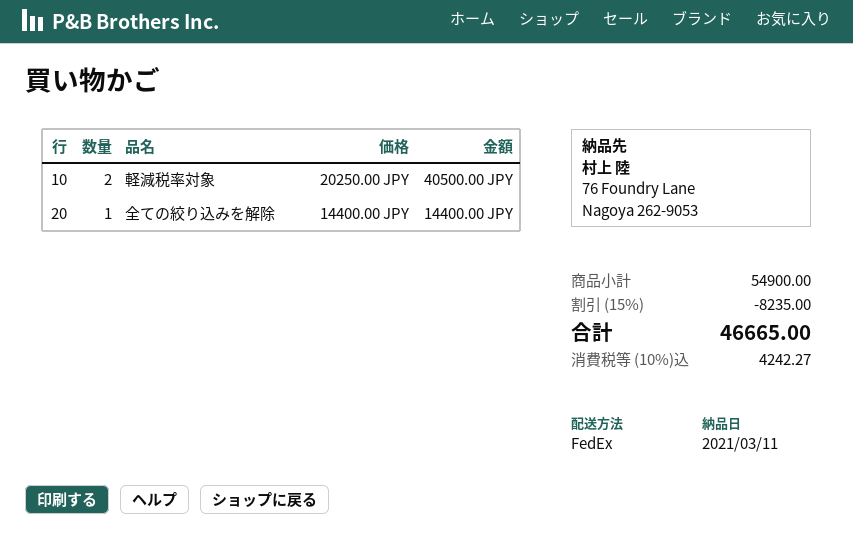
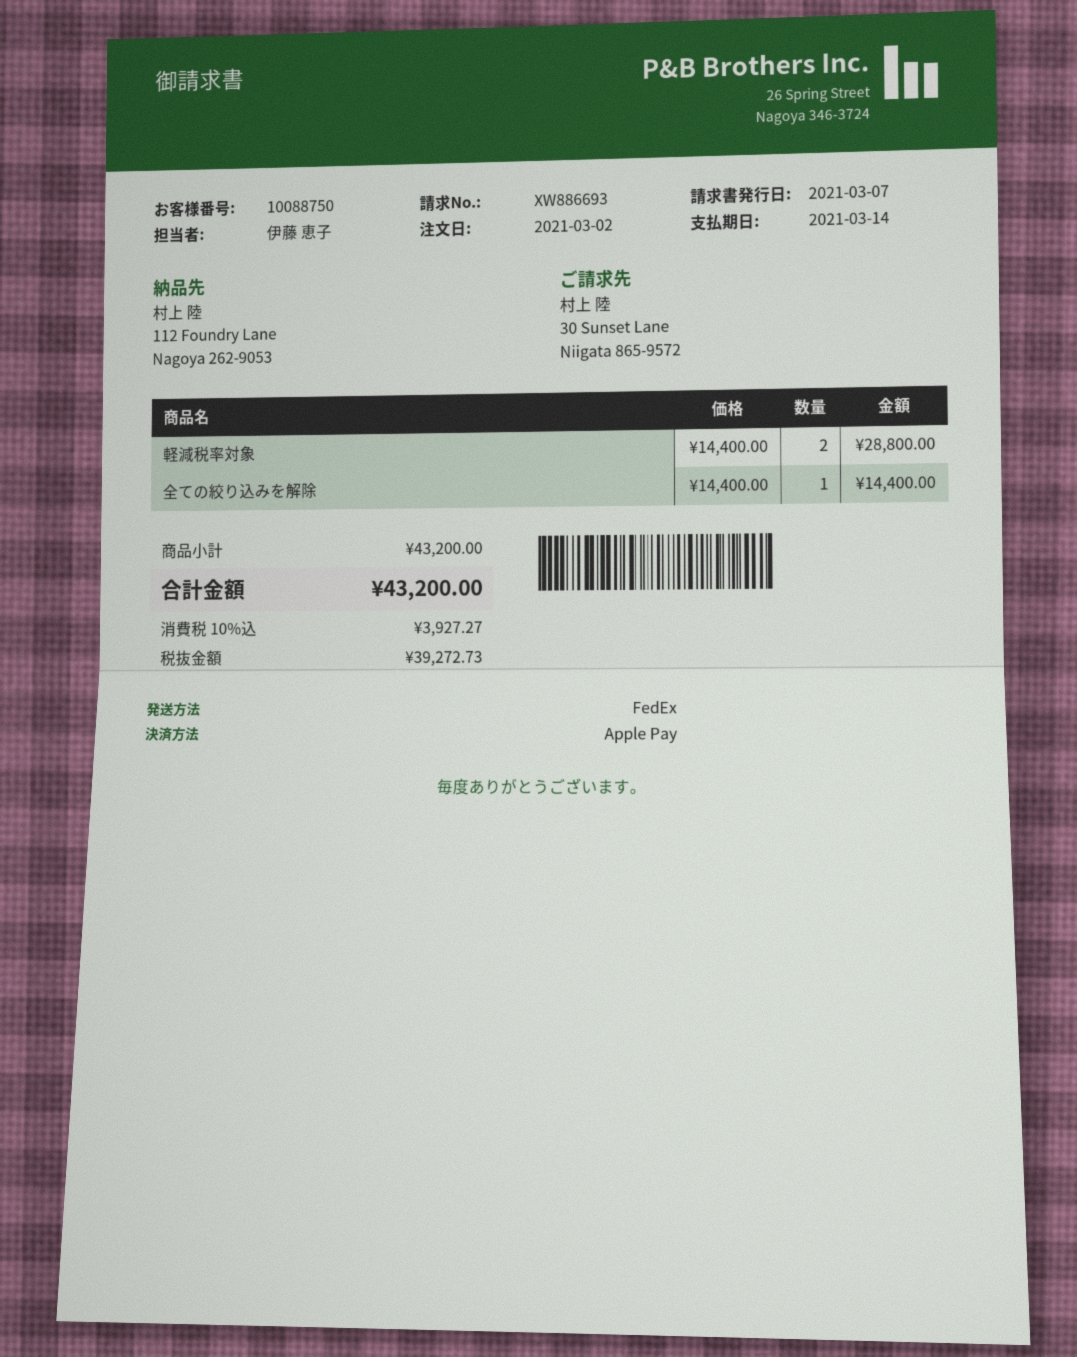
ship to: 76 Foundry Lane, Nagoya 262-9053 -> 112 Foundry Lane, Nagoya 262-9053
軽減税率対象: 2 x 20250.00 = 40500.00 -> 2 x 14400.00 = 28800.00
subtotal: 54900.00 -> 43200.00
discount: 15% = 8235.00 -> none
tax: 10% = 4242.27 -> 10% = 3927.27
total: 46665.00 -> 43200.00

